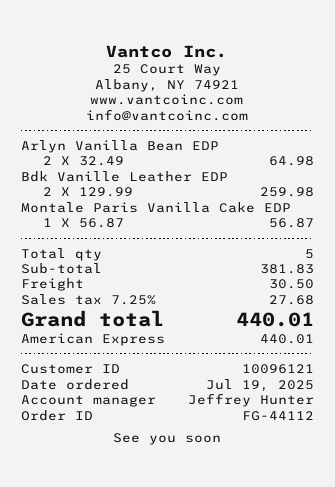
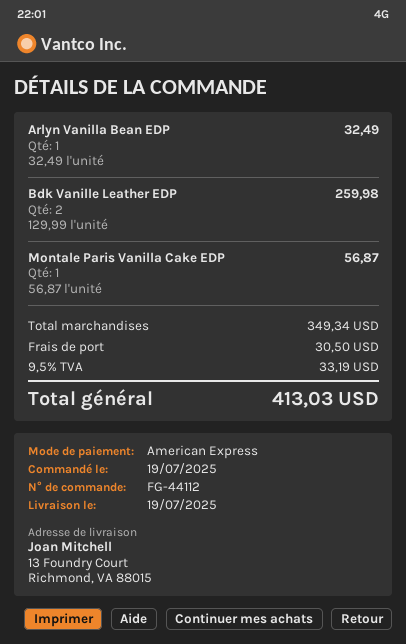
Arlyn Vanilla Bean EDP: 2 x 32.49 = 64.98 -> 1 x 32.49 = 32.49
subtotal: 381.83 -> 349.34
tax: 7.25% = 27.68 -> 9.5% = 33.19
total: 440.01 -> 413.03

